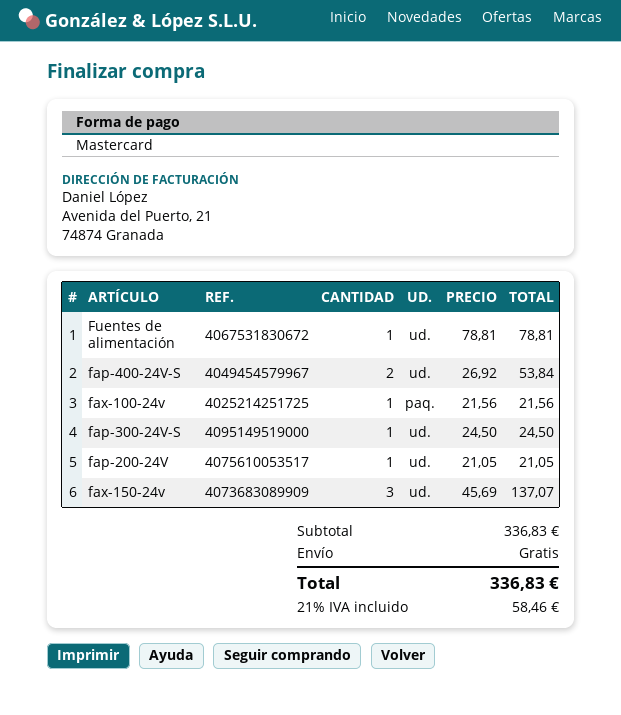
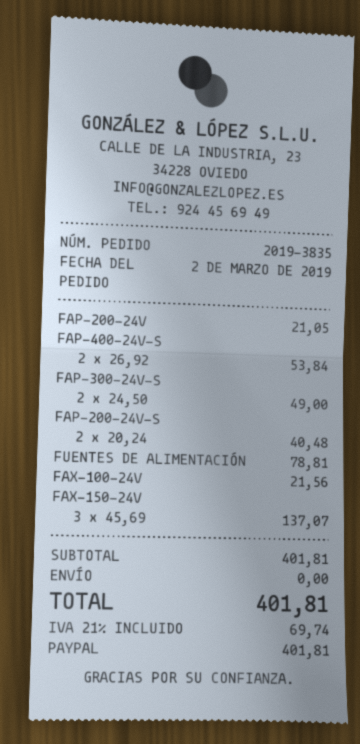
payment method: Mastercard -> PayPal
fap-300-24V-S: 1 x 24.50 = 24.50 -> 2 x 24.50 = 49.00
FAP-200-24V-S: none -> 2 x 20.24 = 40.48
subtotal: 336.83 -> 401.81
tax: 21% = 58.46 -> 21% = 69.74
total: 336.83 -> 401.81

